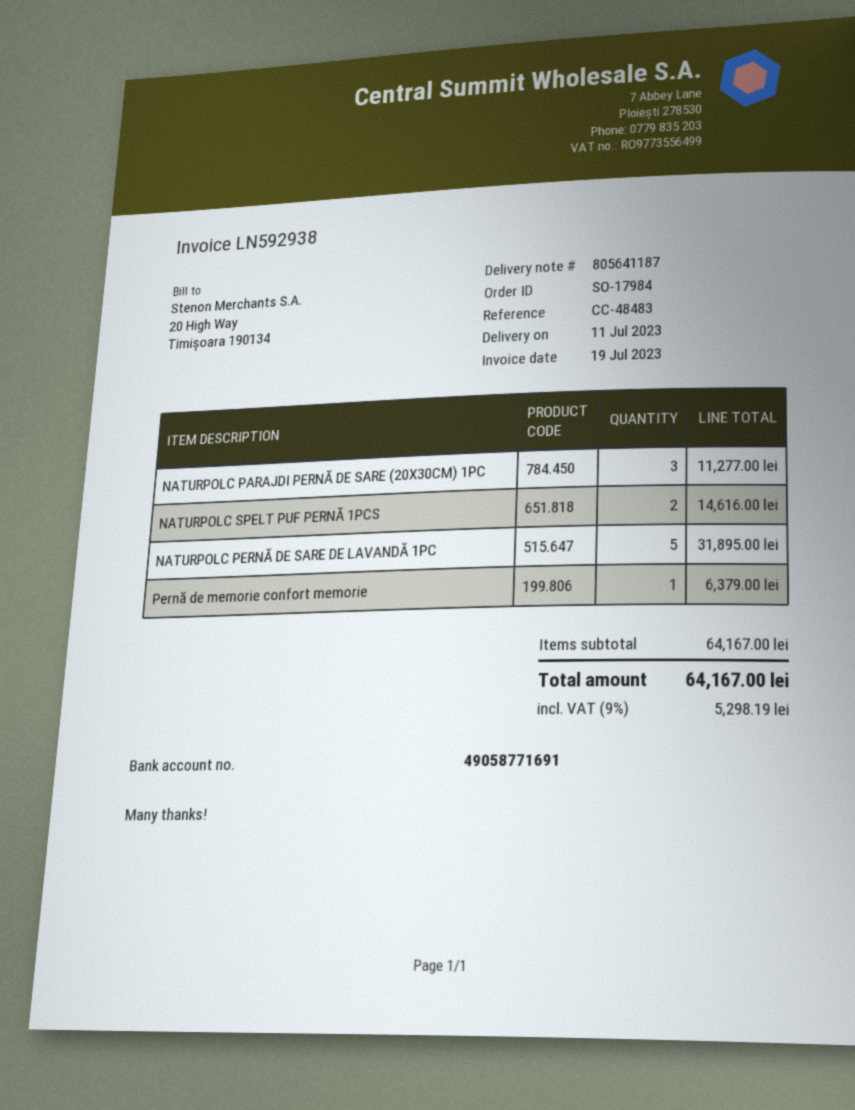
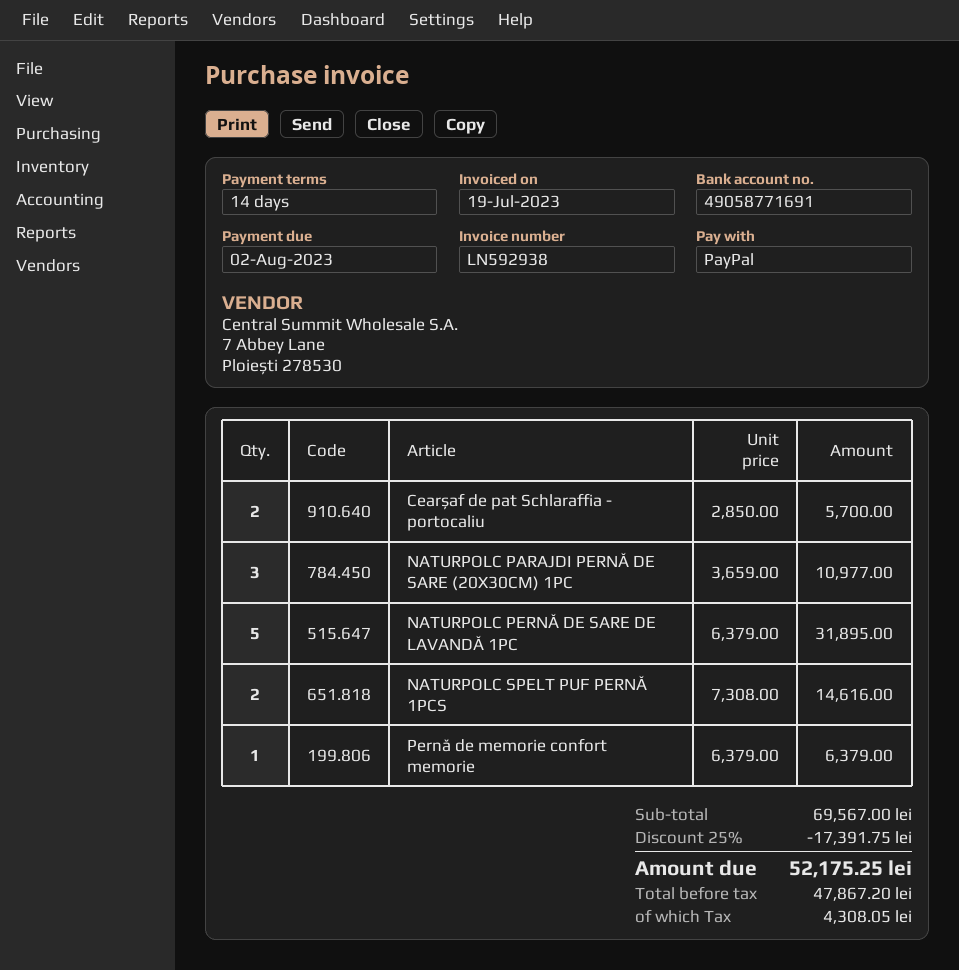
NATURPOLC PARAJDI PERNĂ DE SARE (20X30CM) 1PC: 3 for 11277.00 -> 3 for 10977.00
Cearșaf de pat Schlaraffia - portocaliu: none -> 2 for 5700.00
subtotal: 64167.00 -> 69567.00
discount: none -> 25% = 17391.75
tax: 5298.19 -> 4308.05
total: 64167.00 -> 52175.25

